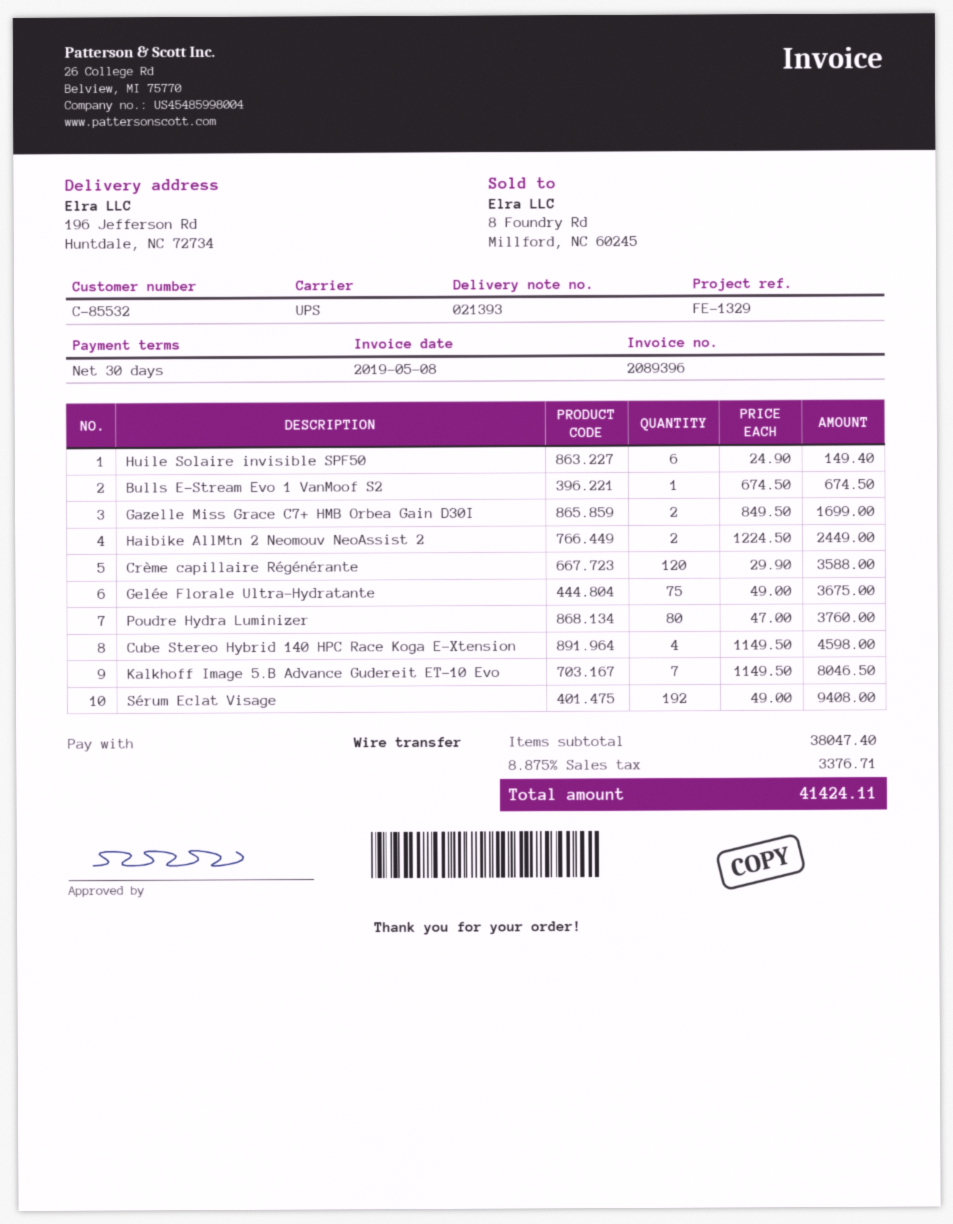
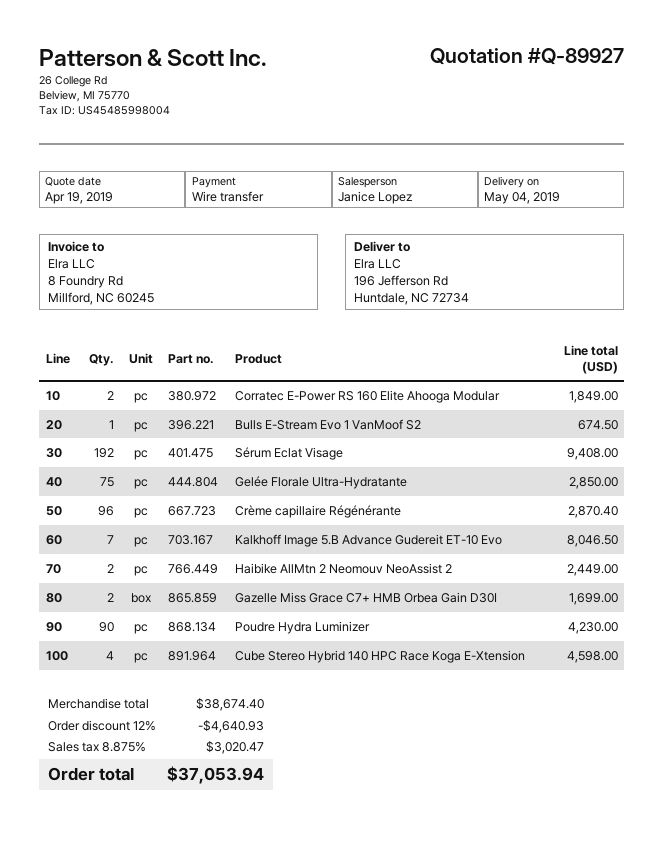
Huile Solaire invisible SPF50: 6 for 149.40 -> none
Crème capillaire Régénérante: 120 for 3588.00 -> 96 for 2870.40
Gelée Florale Ultra-Hydratante: 75 for 3675.00 -> 75 for 2850.00
Poudre Hydra Luminizer: 80 for 3760.00 -> 90 for 4230.00
Corratec E-Power RS 160 Elite Ahooga Modular: none -> 2 for 1849.00
subtotal: 38047.40 -> 38674.40
discount: none -> 12% = 4640.93
tax: 8.875% = 3376.71 -> 8.875% = 3020.47
total: 41424.11 -> 37053.94

